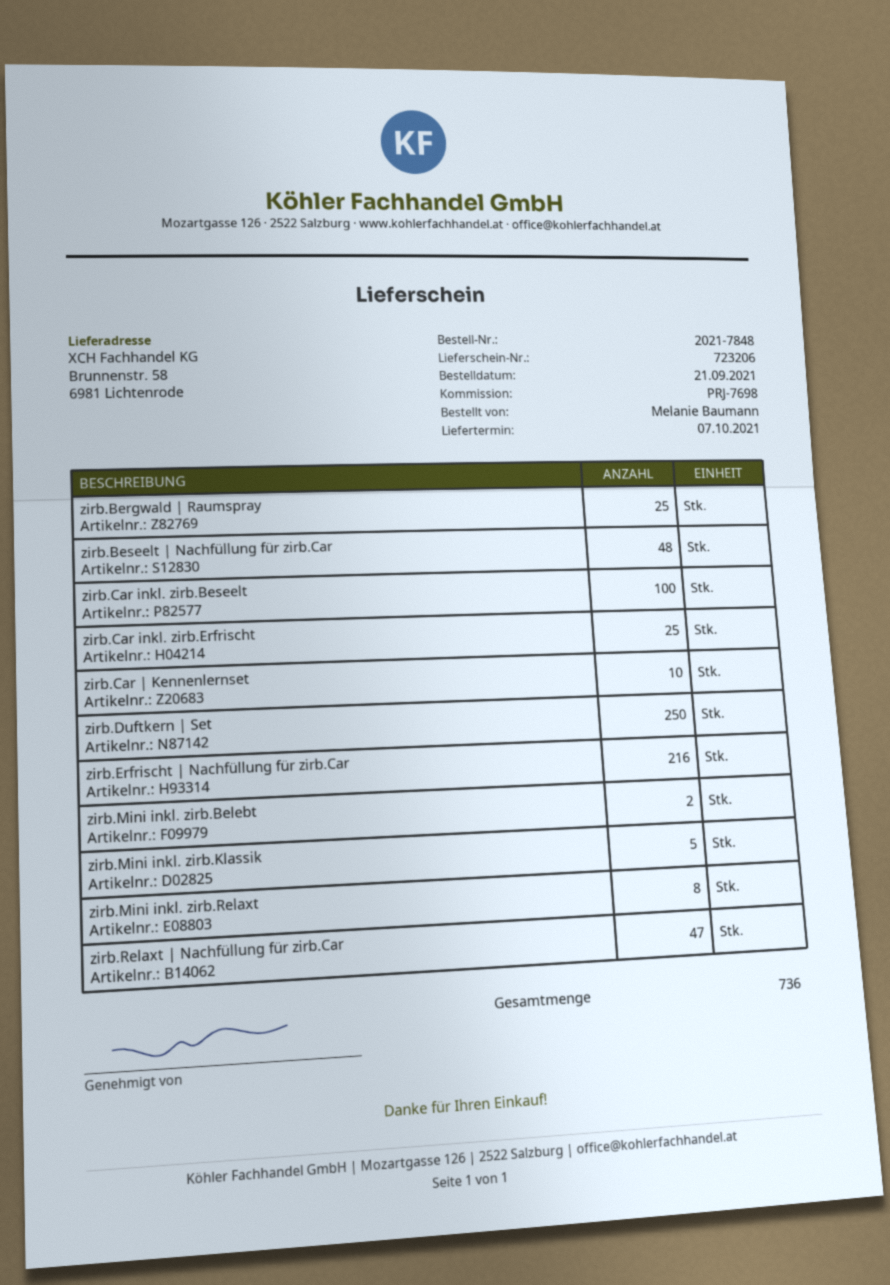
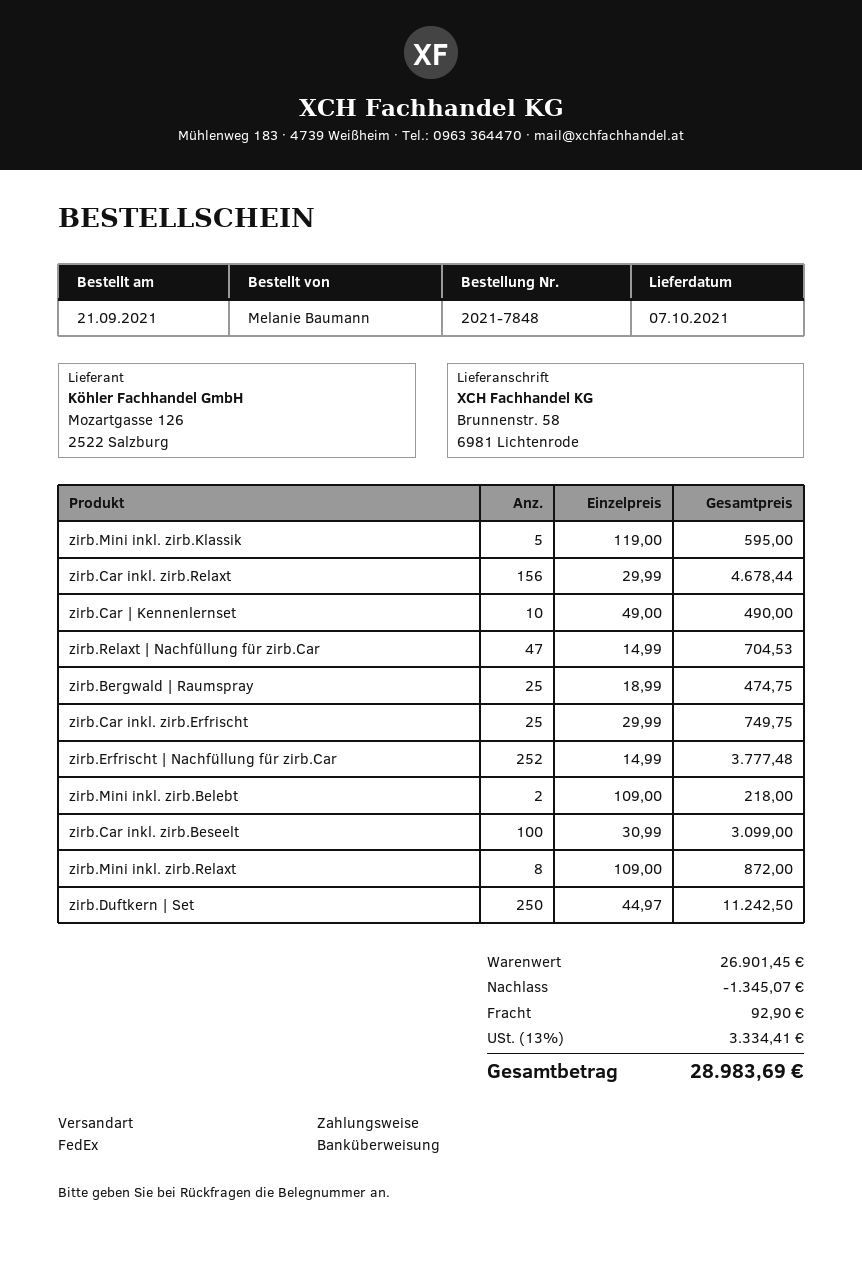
zirb.Beseelt | Nachfüllung für zirb.Car: 48 -> none
zirb.Erfrischt | Nachfüllung für zirb.Car: 216 -> 252
zirb.Car inkl. zirb.Relaxt: none -> 156

